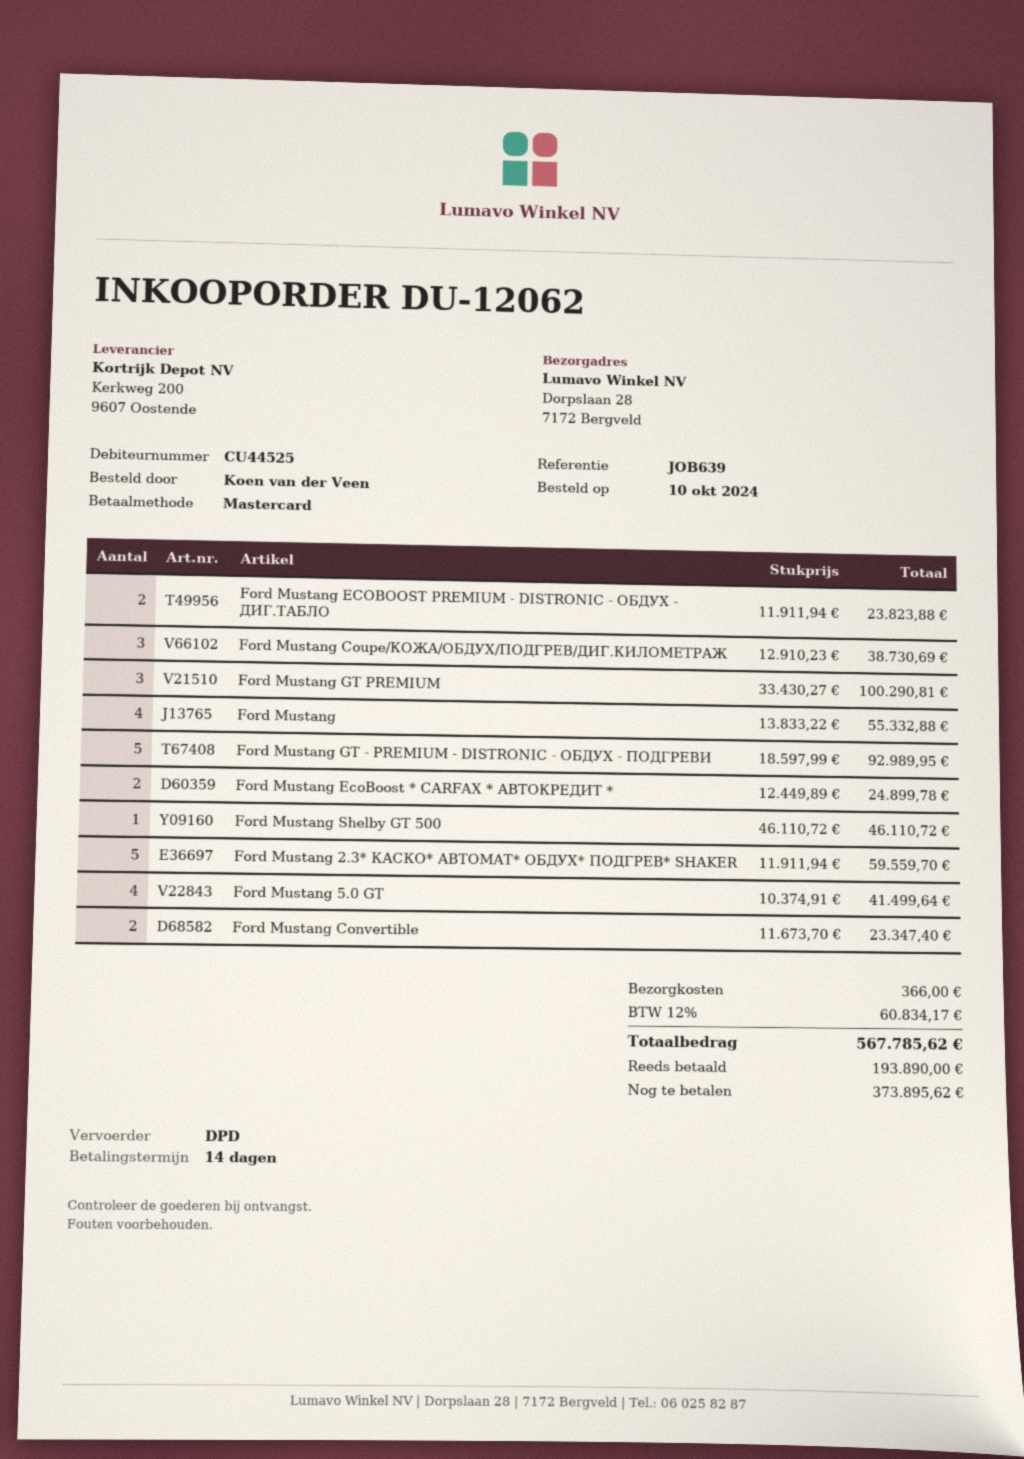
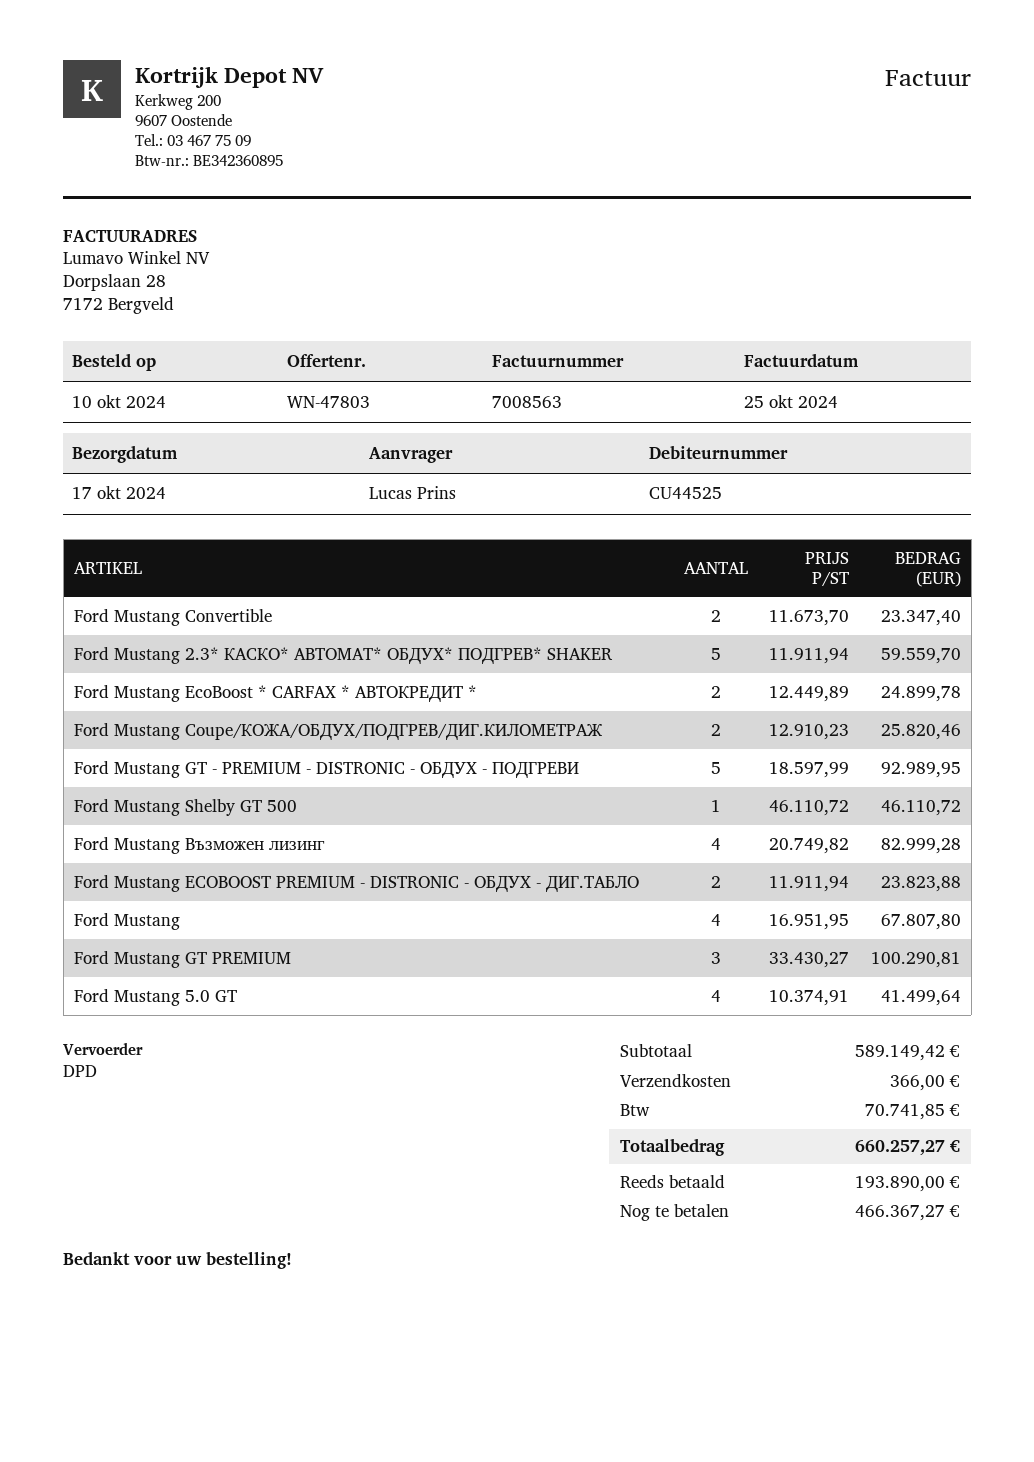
ordered by: Koen van der Veen -> Lucas Prins
Ford Mustang Coupe/КОЖА/ОБДУХ/ПОДГРЕВ/ДИГ.КИЛОМЕТРАЖ: 3 x 12910.23 = 38730.69 -> 2 x 12910.23 = 25820.46
Ford Mustang: 4 x 13833.22 = 55332.88 -> 4 x 16951.95 = 67807.80
Ford Mustang Възможен лизинг: none -> 4 x 20749.82 = 82999.28
tax: 60834.17 -> 70741.85
total: 567785.62 -> 660257.27
balance: 373895.62 -> 466367.27

